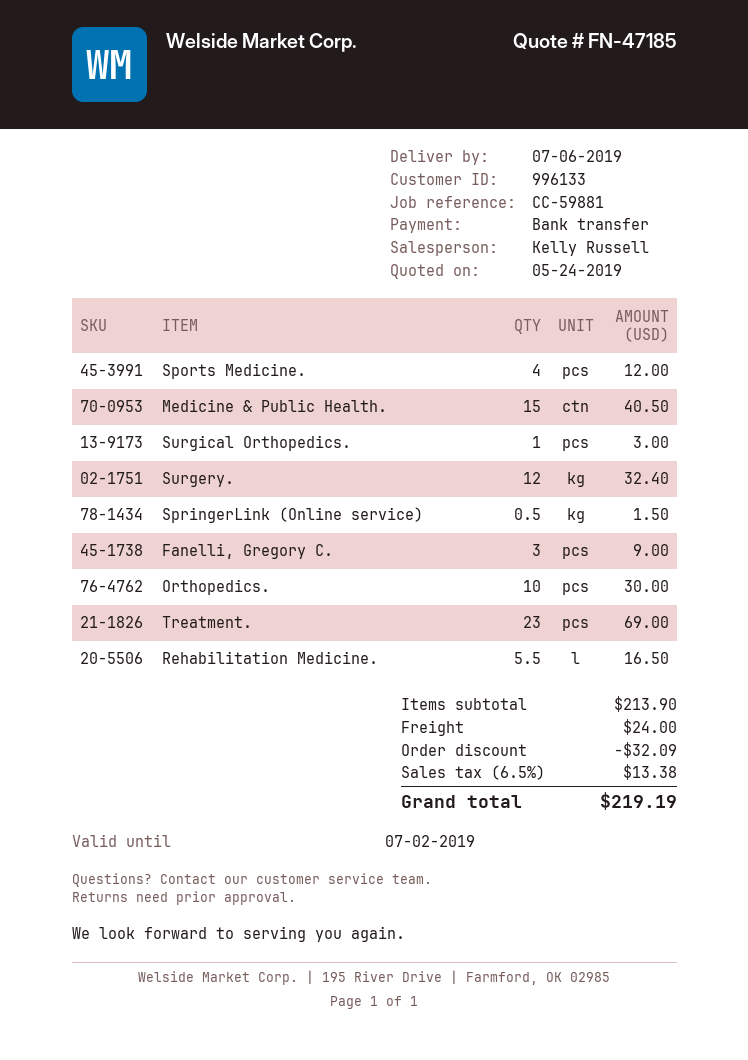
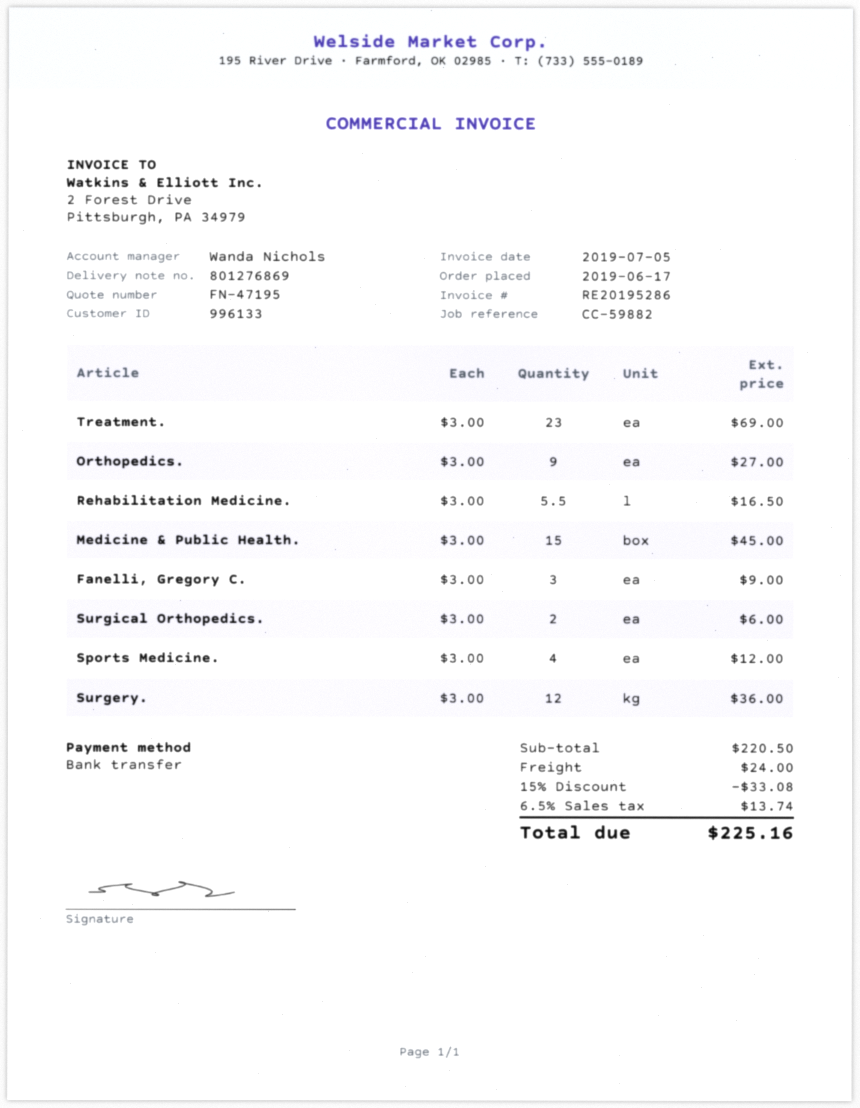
quote number: FN-47185 -> FN-47195
reference: CC-59881 -> CC-59882
sales rep: Kelly Russell -> Wanda Nichols
Medicine & Public Health.: 15 for 40.50 -> 15 for 45.00
Surgical Orthopedics.: 1 for 3.00 -> 2 for 6.00
Surgery.: 12 for 32.40 -> 12 for 36.00
SpringerLink (Online service): 0.5 for 1.50 -> none
Orthopedics.: 10 for 30.00 -> 9 for 27.00
subtotal: 213.90 -> 220.50
discount: 32.09 -> 33.08
tax: 6.5% = 13.38 -> 6.5% = 13.74
total: 219.19 -> 225.16

